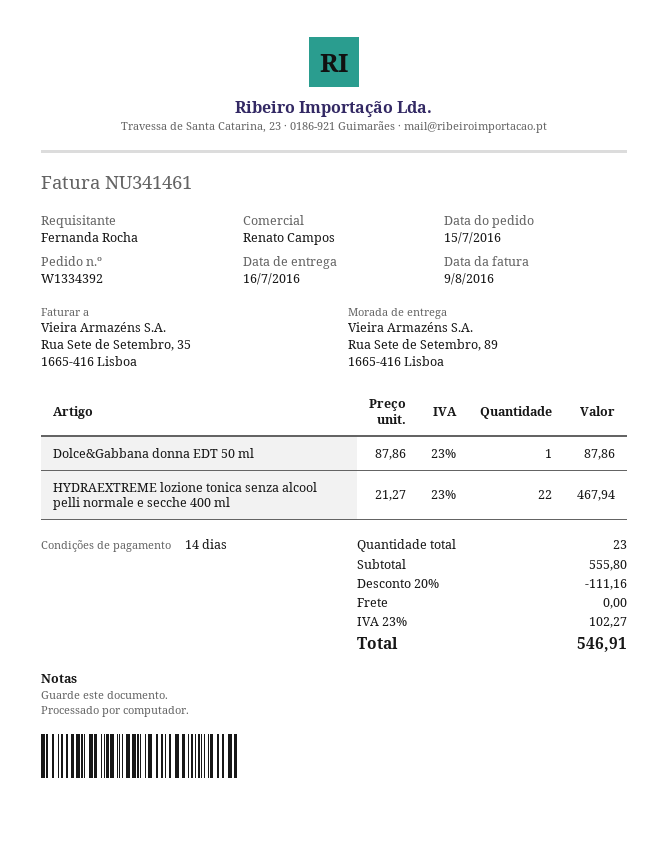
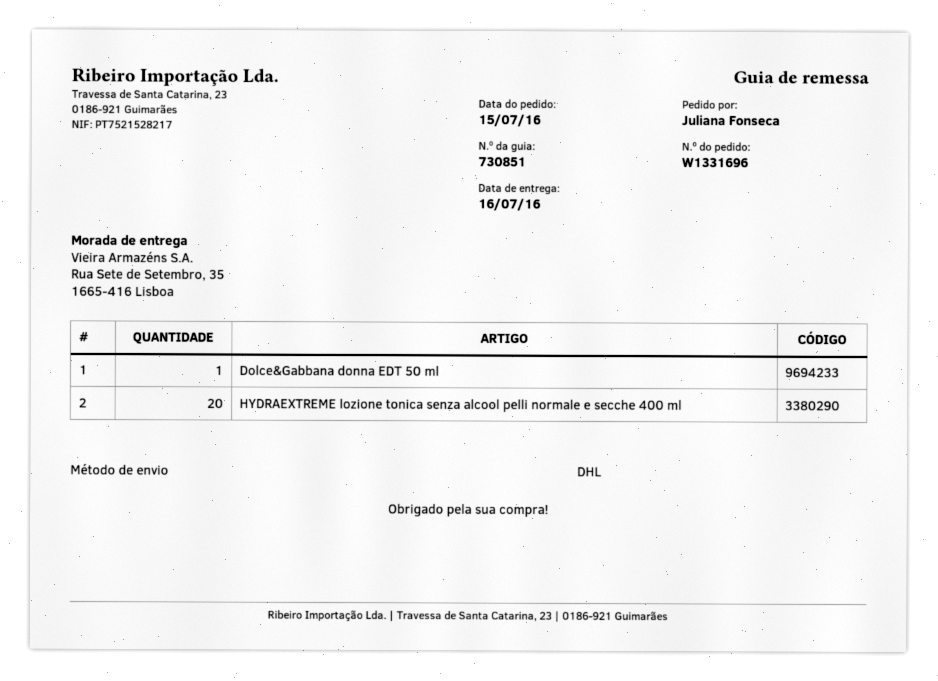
order number: W1334392 -> W1331696
ordered by: Fernanda Rocha -> Juliana Fonseca
ship to: Rua Sete de Setembro, 89, 1665-416 Lisboa -> Rua Sete de Setembro, 35, 1665-416 Lisboa
HYDRAEXTREME lozione tonica senza alcool pelli normale e secche 400 ml: 22 -> 20

